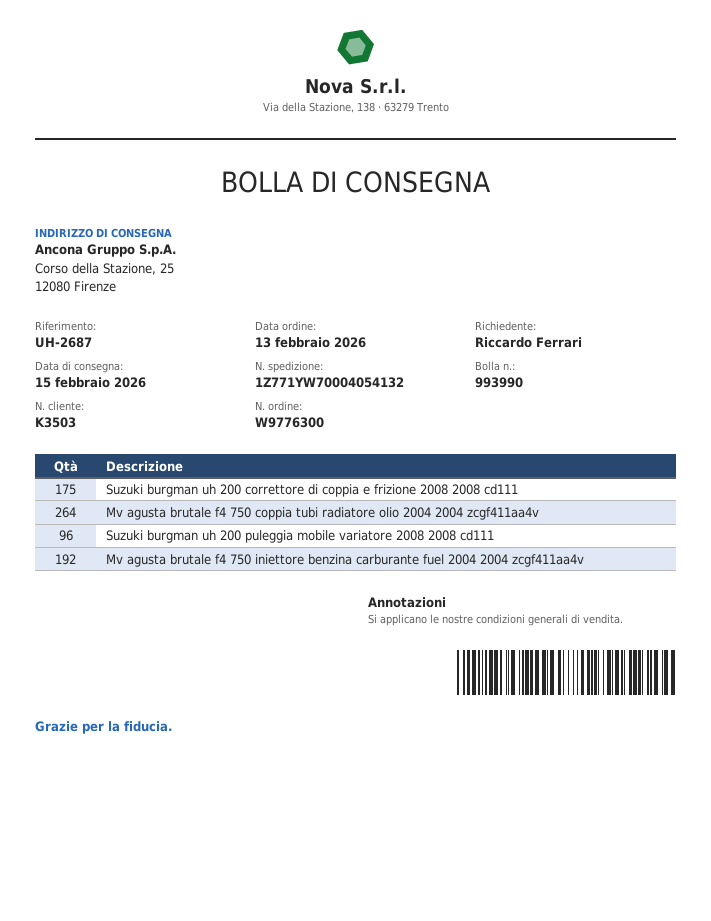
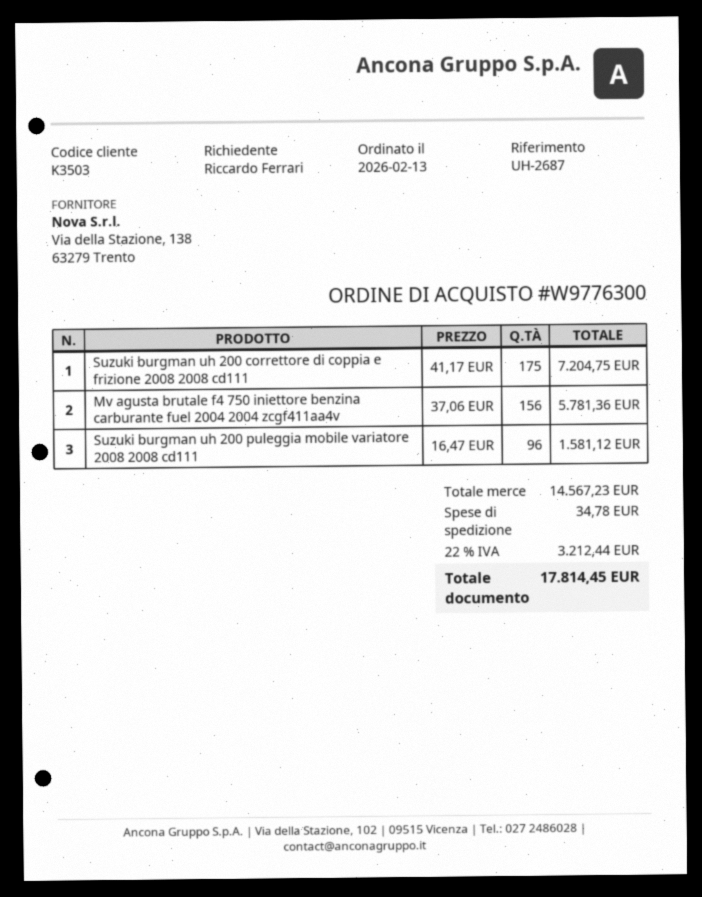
Mv agusta brutale f4 750 coppia tubi radiatore olio 2004 2004 zcgf411aa4v: 264 -> none
Mv agusta brutale f4 750 iniettore benzina carburante fuel 2004 2004 zcgf411aa4v: 192 -> 156

